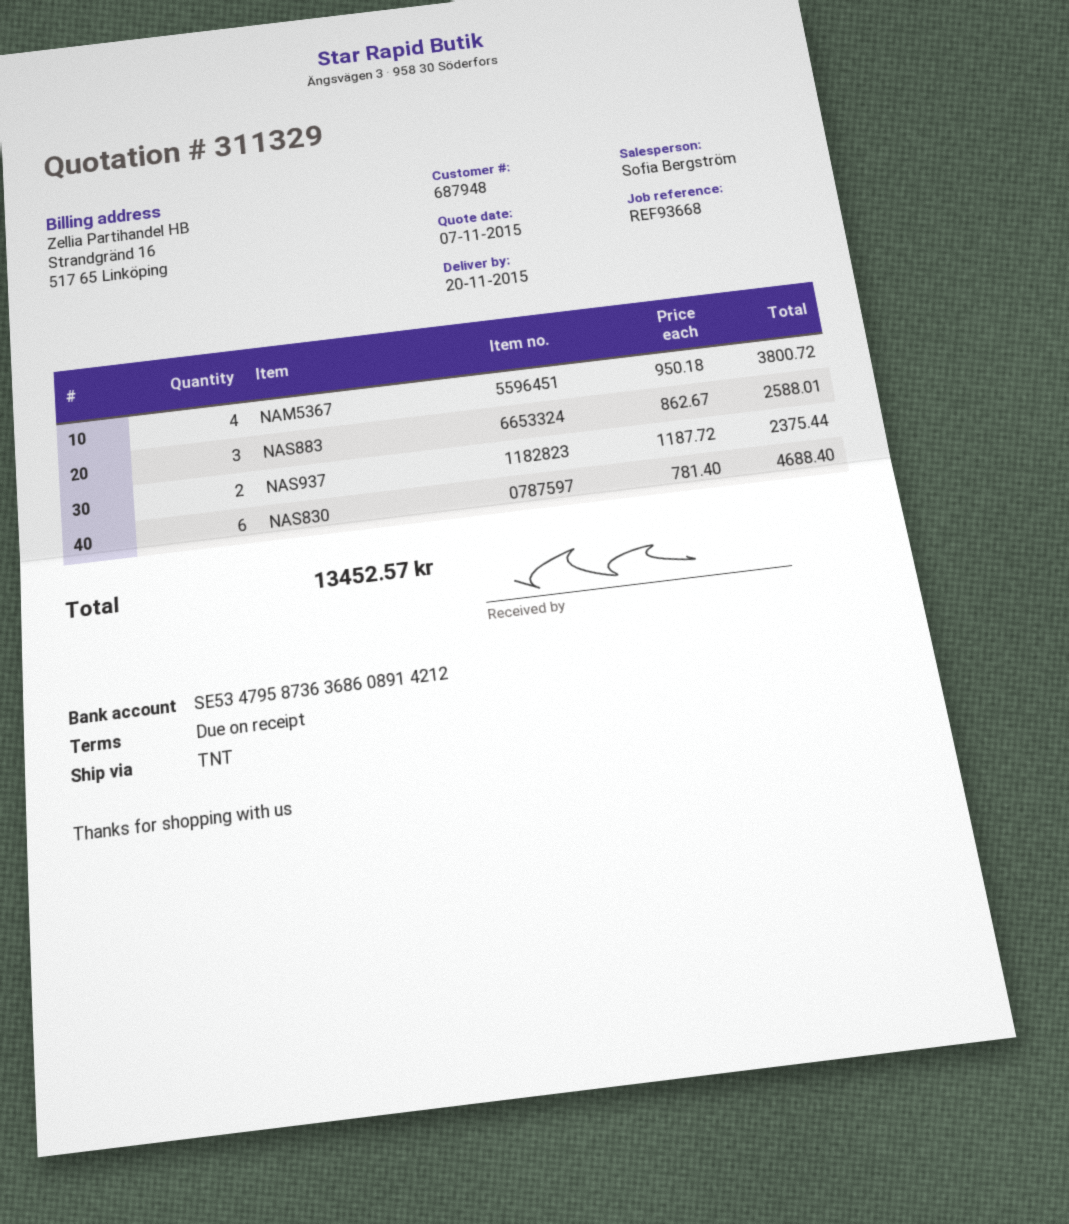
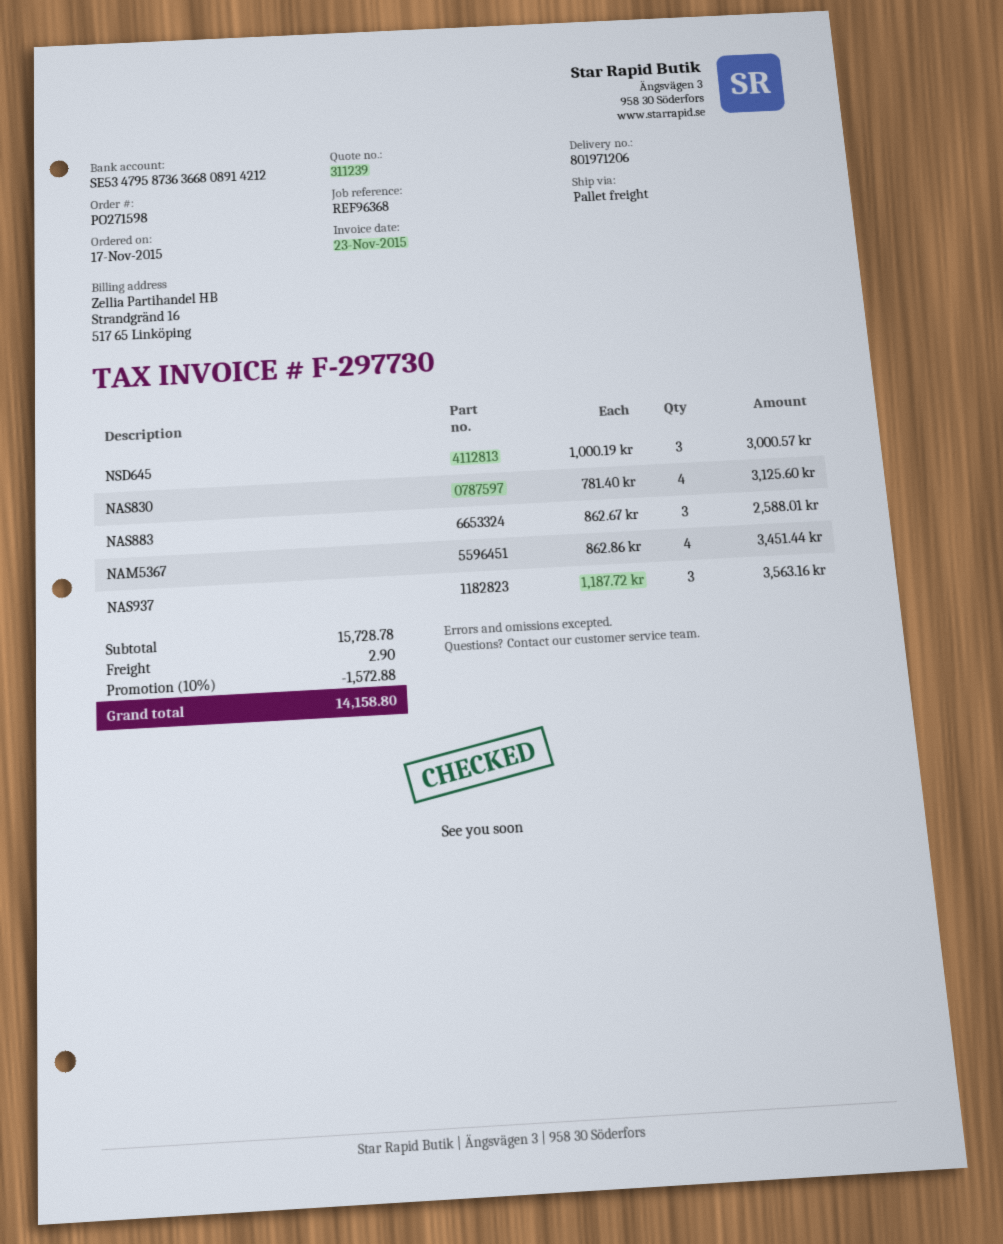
quote number: 311329 -> 311239
reference: REF93668 -> REF96368
bank account: SE5347958736368608914212 -> SE5347958736366808914212
shipping method: TNT -> pallet freight
NAM5367: 4 x 950.18 = 3800.72 -> 4 x 862.86 = 3451.44
NAS937: 2 x 1187.72 = 2375.44 -> 3 x 1187.72 = 3563.16
NAS830: 6 x 781.40 = 4688.40 -> 4 x 781.40 = 3125.60
NSD645: none -> 3 x 1000.19 = 3000.57
discount: none -> 10% = 1572.88
shipping: none -> 2.90
total: 13452.57 -> 14158.80

